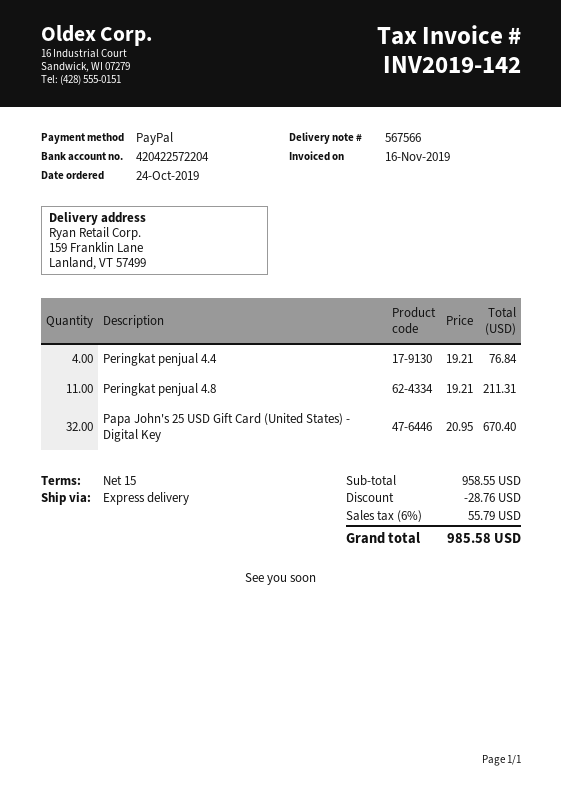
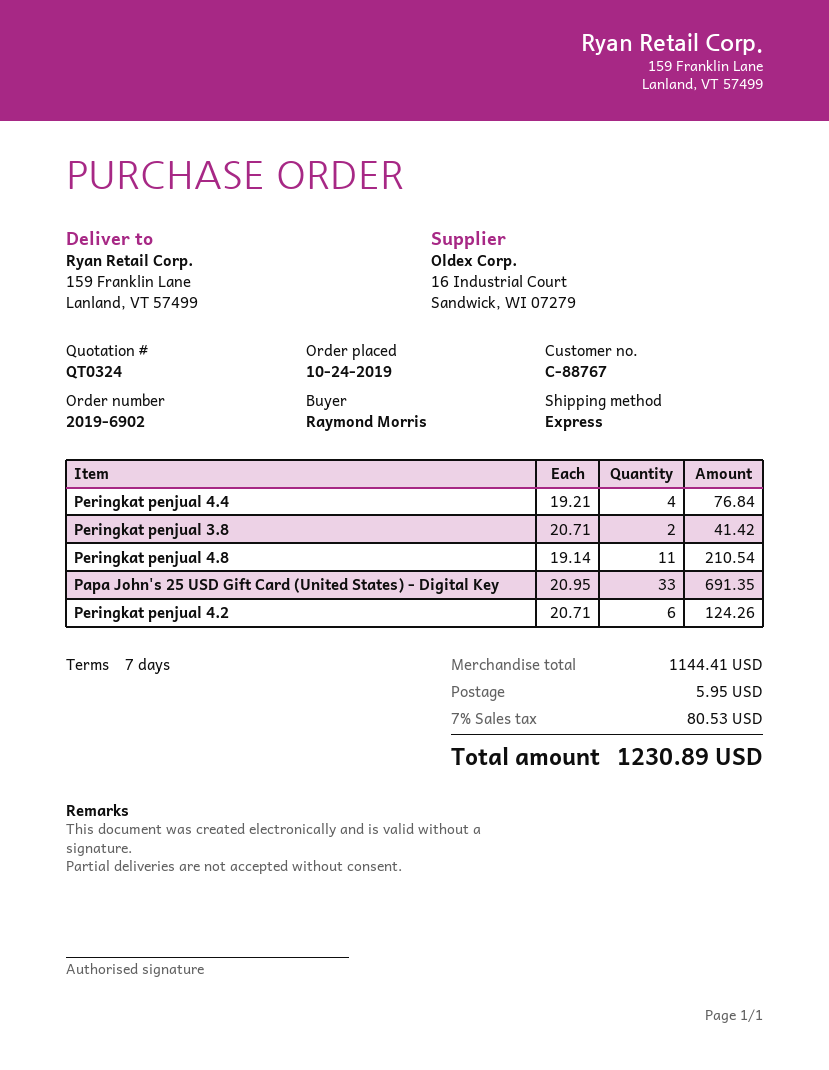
payment terms: 15 days -> 7 days
Peringkat penjual 4.8: 11 x 19.21 = 211.31 -> 11 x 19.14 = 210.54
Papa John's 25 USD Gift Card (United States) - Digital Key: 32 x 20.95 = 670.40 -> 33 x 20.95 = 691.35
Peringkat penjual 3.8: none -> 2 x 20.71 = 41.42
Peringkat penjual 4.2: none -> 6 x 20.71 = 124.26
subtotal: 958.55 -> 1144.41
discount: 28.76 -> none
shipping: none -> 5.95
tax: 6% = 55.79 -> 7% = 80.53
total: 985.58 -> 1230.89

